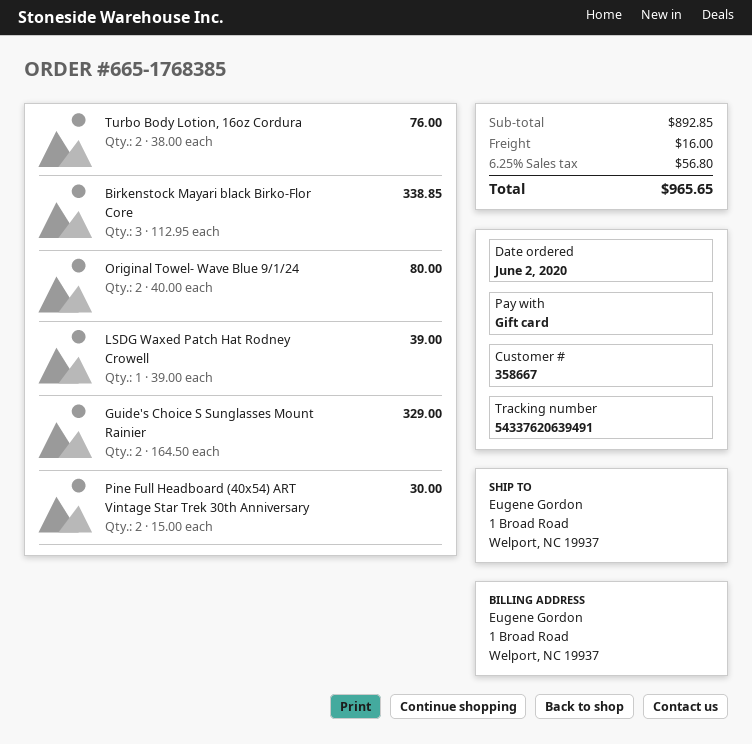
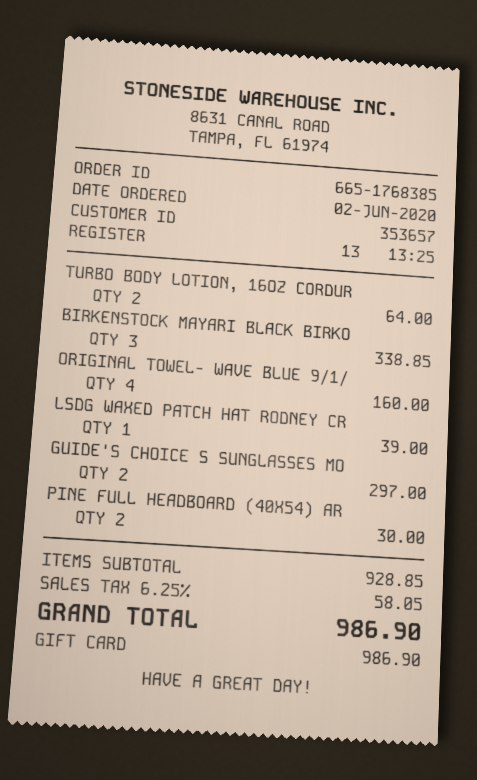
customer number: 358667 -> 353657
Turbo Body Lotion, 16oz Cordura: 2 for 76.00 -> 2 for 64.00
Original Towel- Wave Blue 9/1/24: 2 for 80.00 -> 4 for 160.00
Guide's Choice S Sunglasses Mount Rainier: 2 for 329.00 -> 2 for 297.00
subtotal: 892.85 -> 928.85
shipping: 16.00 -> none
tax: 6.25% = 56.80 -> 6.25% = 58.05
total: 965.65 -> 986.90

